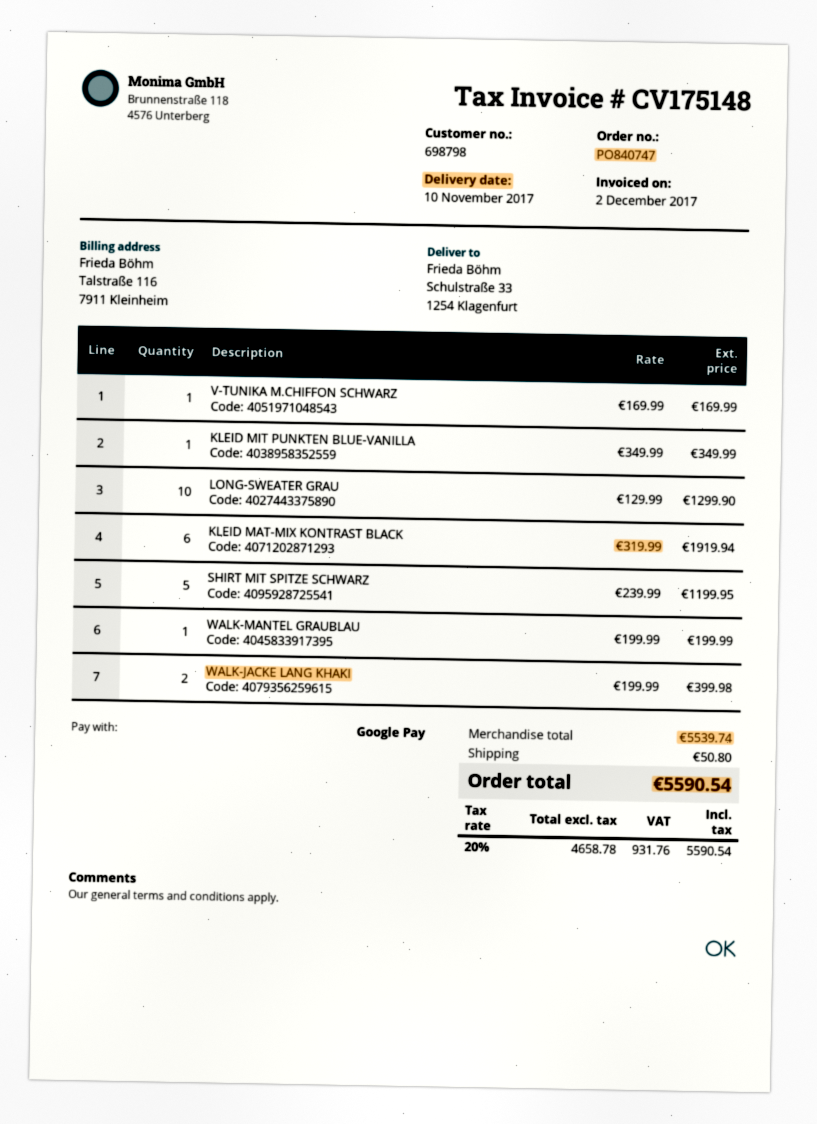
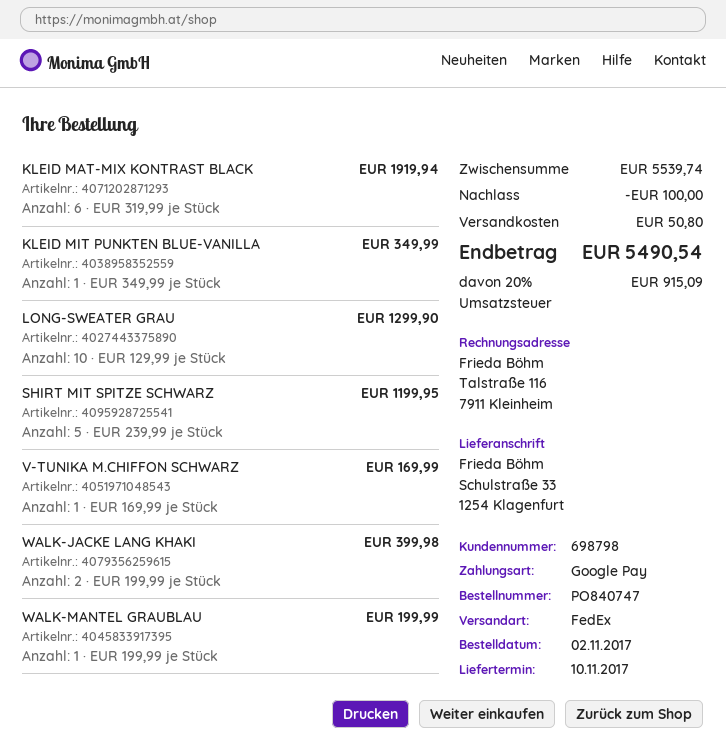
discount: none -> 100.00
tax: 20% = 931.76 -> 20% = 915.09
total: 5590.54 -> 5490.54

